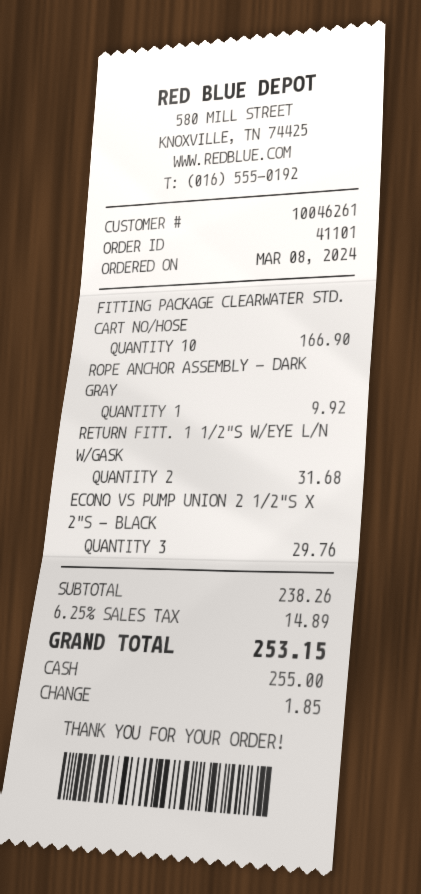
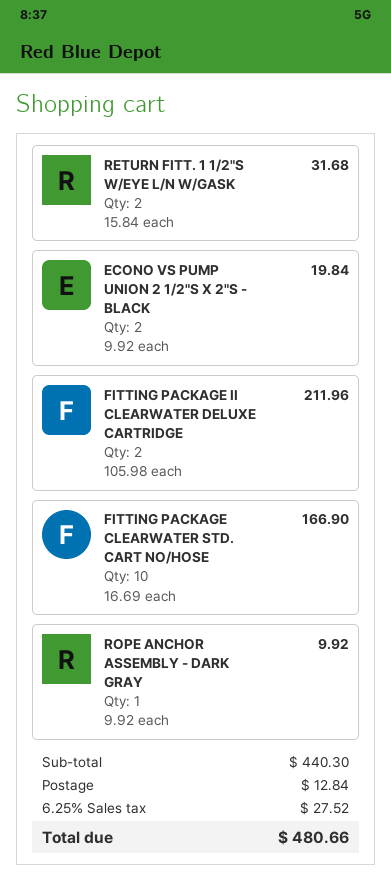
ECONO VS PUMP UNION 2 1/2"S X 2"S - BLACK: 3 for 29.76 -> 2 for 19.84
FITTING PACKAGE II CLEARWATER DELUXE CARTRIDGE: none -> 2 for 211.96
subtotal: 238.26 -> 440.30
shipping: none -> 12.84
tax: 6.25% = 14.89 -> 6.25% = 27.52
total: 253.15 -> 480.66

